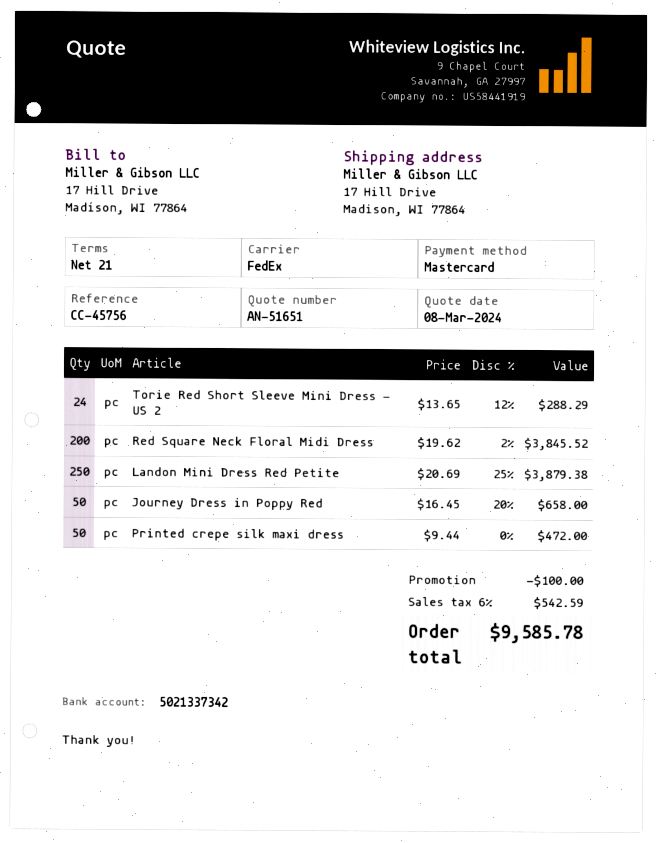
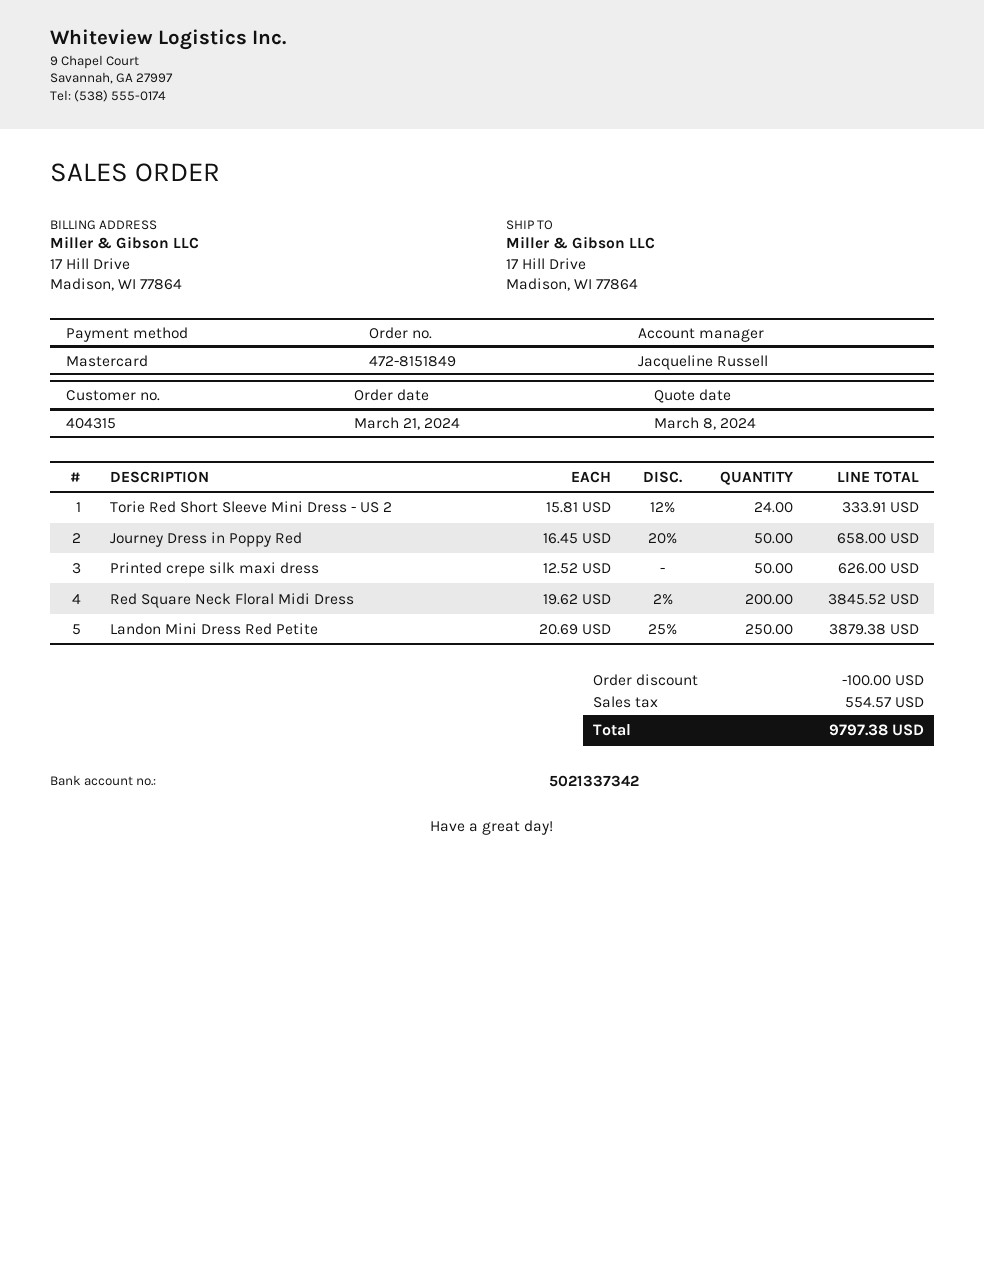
Torie Red Short Sleeve Mini Dress - US 2: 24 x 13.65 - 12% = 288.29 -> 24 x 15.81 - 12% = 333.91
Printed crepe silk maxi dress: 50 x 9.44 = 472.00 -> 50 x 12.52 = 626.00
tax: 542.59 -> 554.57
total: 9585.78 -> 9797.38

